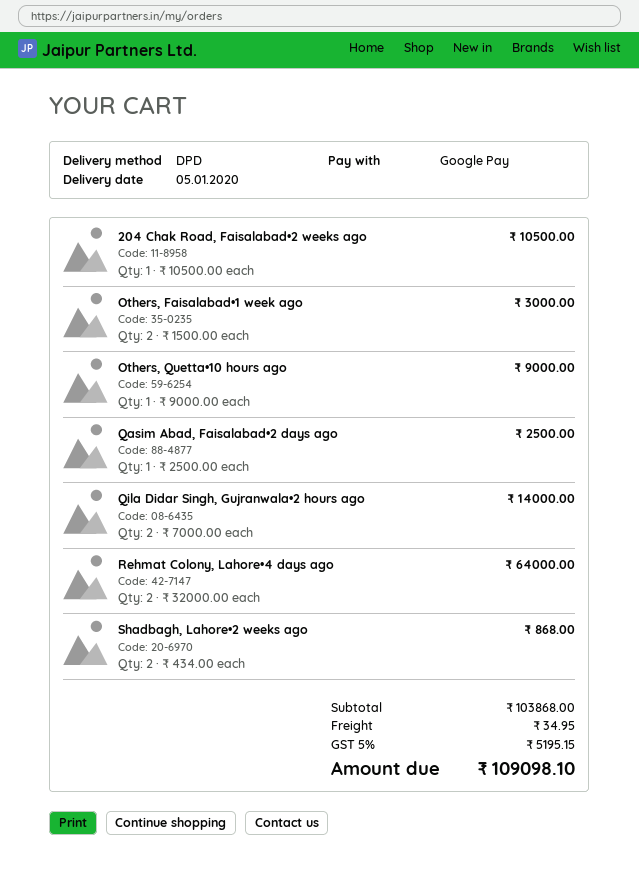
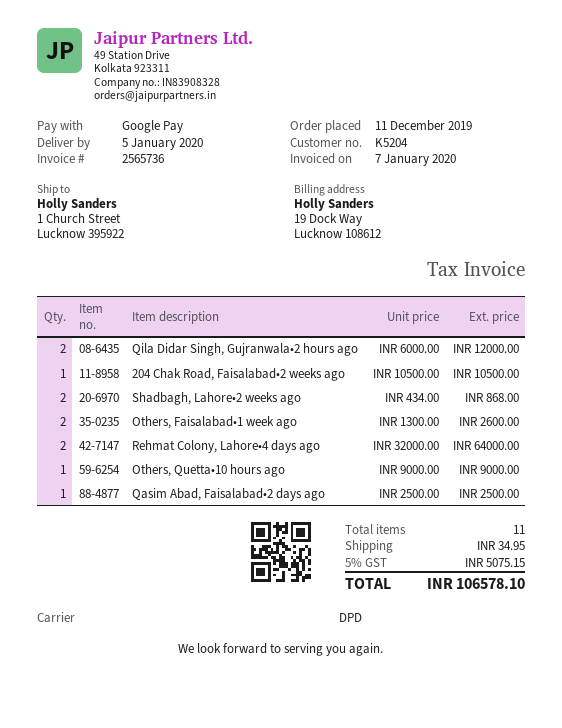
Others, Faisalabad•1 week ago: 2 x 1500.00 = 3000.00 -> 2 x 1300.00 = 2600.00
Qila Didar Singh, Gujranwala•2 hours ago: 2 x 7000.00 = 14000.00 -> 2 x 6000.00 = 12000.00
tax: 5% = 5195.15 -> 5% = 5075.15
total: 109098.10 -> 106578.10

